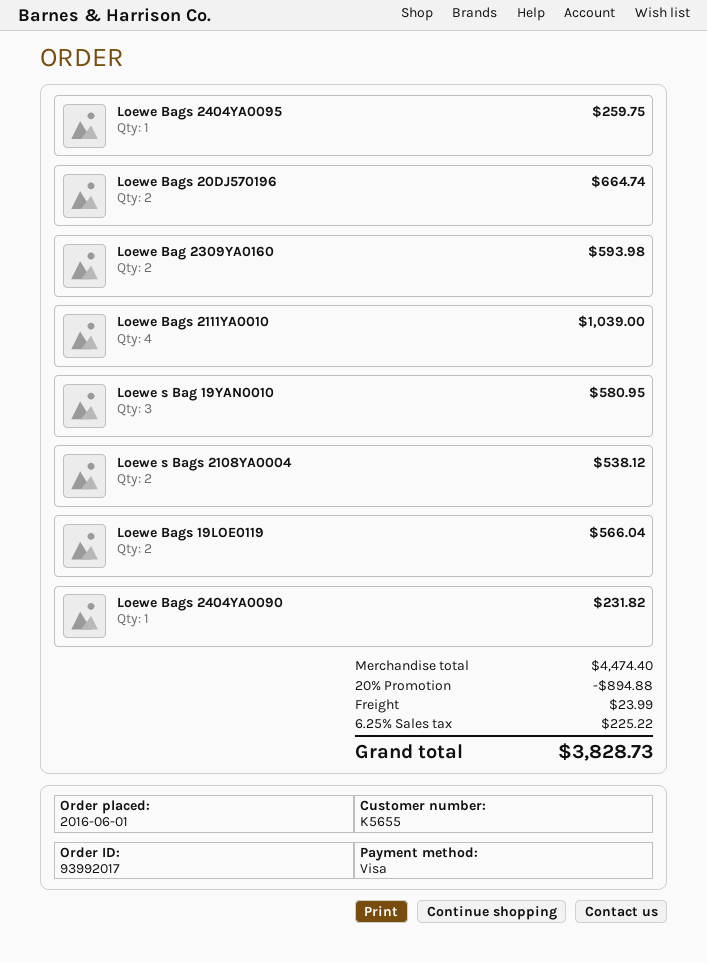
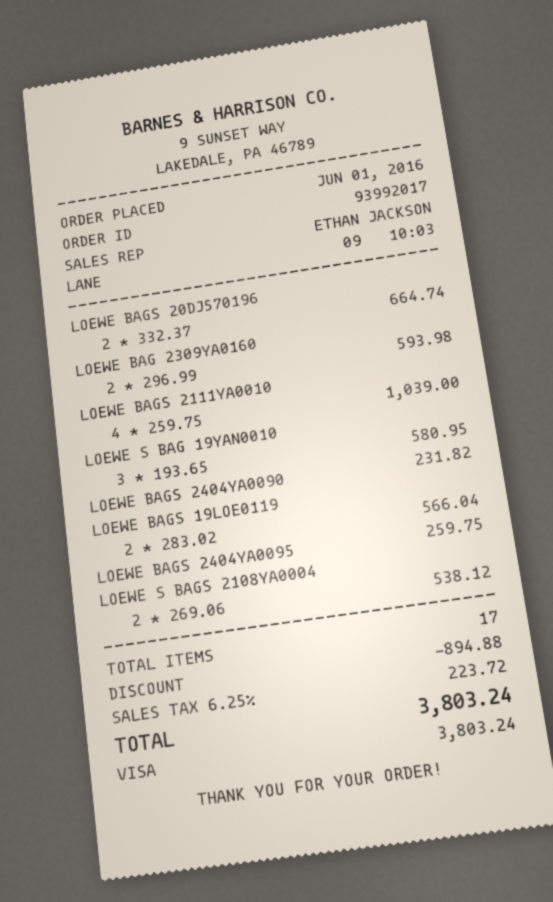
shipping: 23.99 -> none
tax: 6.25% = 225.22 -> 6.25% = 223.72
total: 3828.73 -> 3803.24

